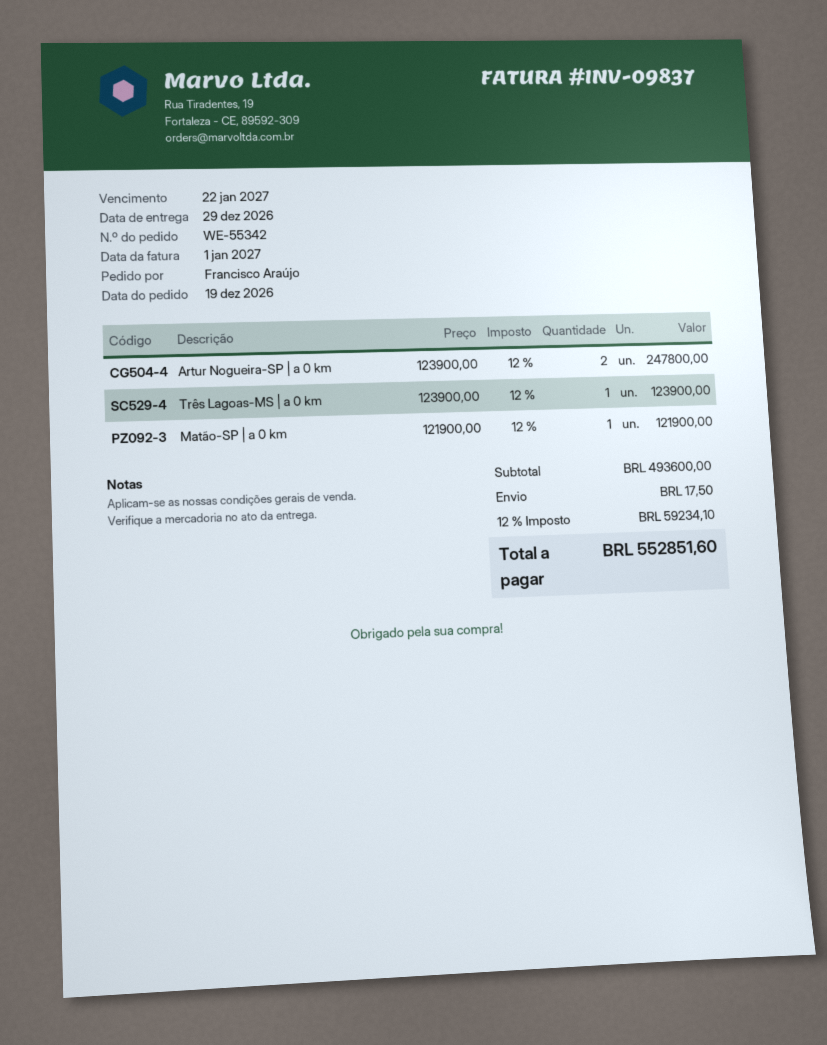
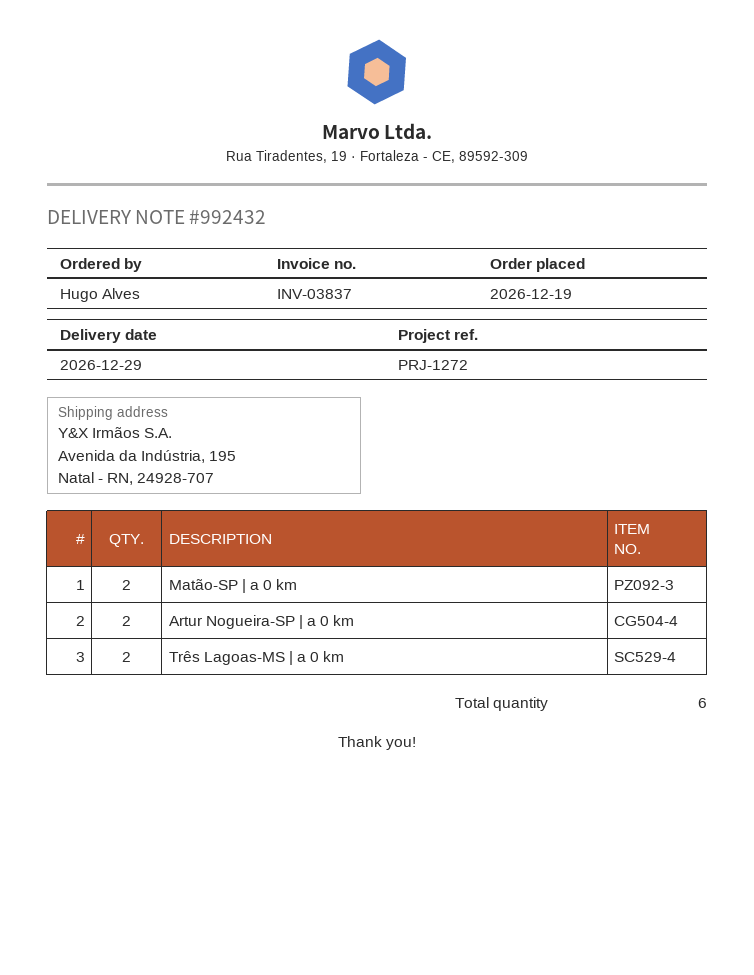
invoice number: INV-09837 -> INV-03837
ordered by: Francisco Araújo -> Hugo Alves
Três Lagoas-MS | a 0 km: 1 -> 2
Matão-SP | a 0 km: 1 -> 2

